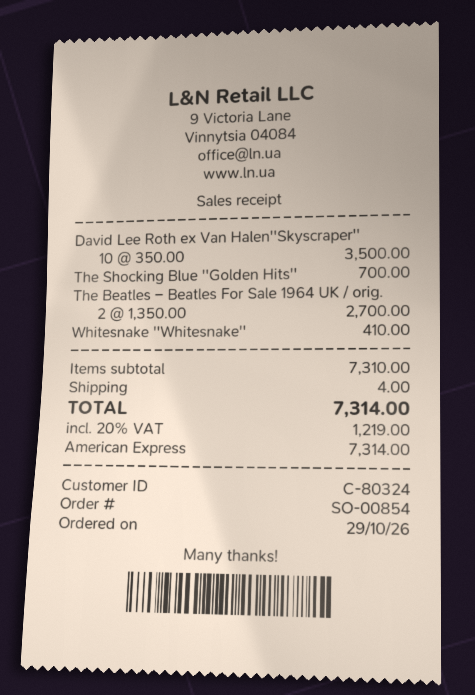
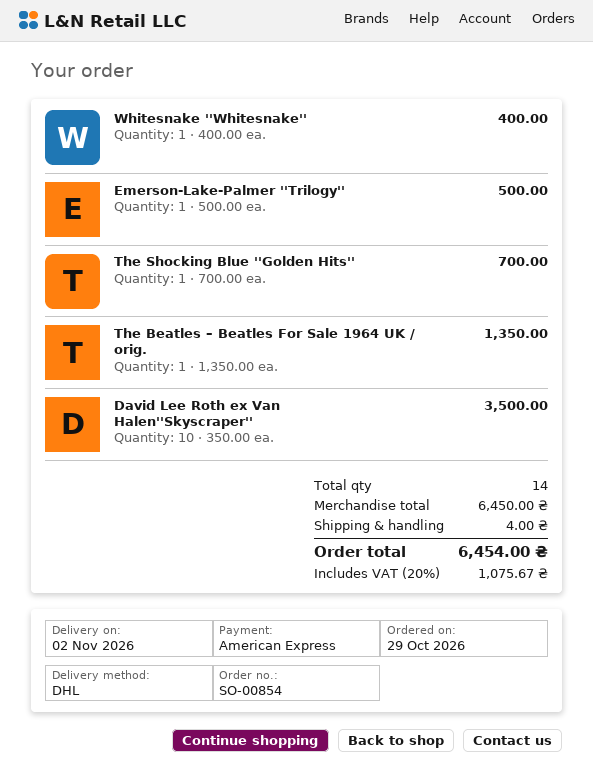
The Beatles – Beatles For Sale 1964 UK / orig.: 2 x 1350.00 = 2700.00 -> 1 x 1350.00 = 1350.00
Whitesnake ''Whitesnake'': 1 x 410.00 = 410.00 -> 1 x 400.00 = 400.00
Emerson-Lake-Palmer ''Trilogy'': none -> 1 x 500.00 = 500.00
subtotal: 7310.00 -> 6450.00
tax: 20% = 1219.00 -> 20% = 1075.67
total: 7314.00 -> 6454.00

